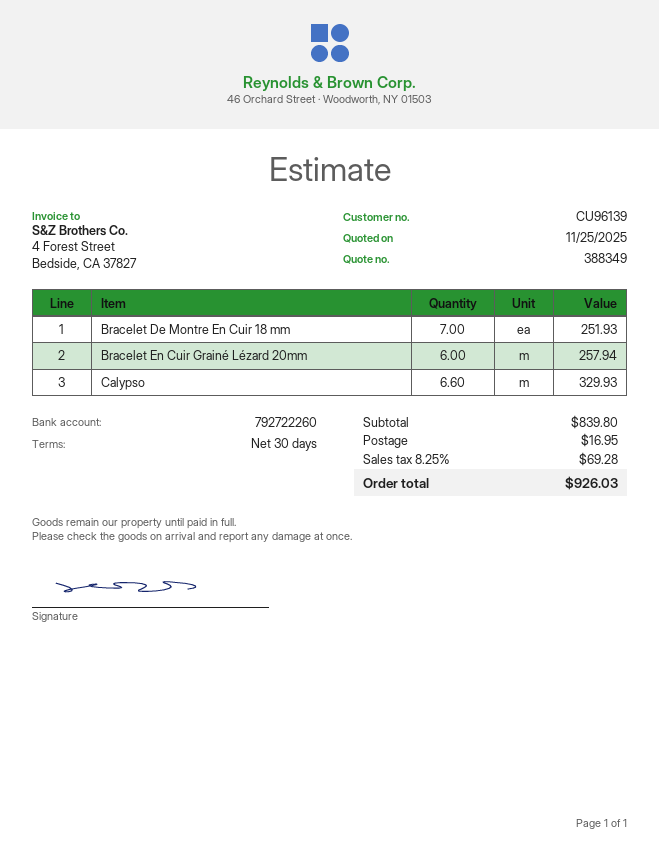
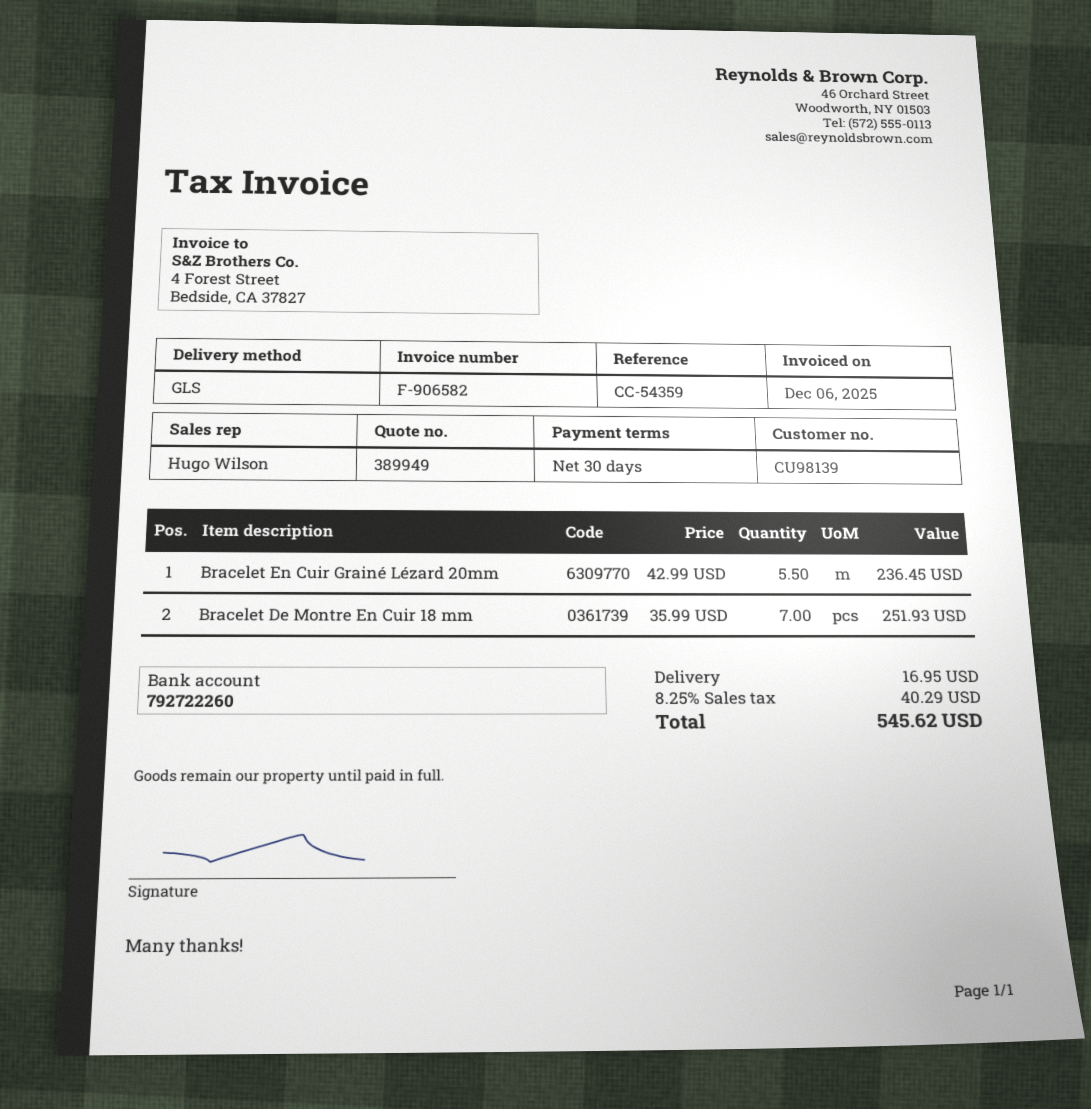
quote number: 388349 -> 389949
customer number: CU96139 -> CU98139
Bracelet En Cuir Grainé Lézard 20mm: 6 for 257.94 -> 5.5 for 236.45
Calypso: 6.6 for 329.93 -> none
tax: 8.25% = 69.28 -> 8.25% = 40.29
total: 926.03 -> 545.62

